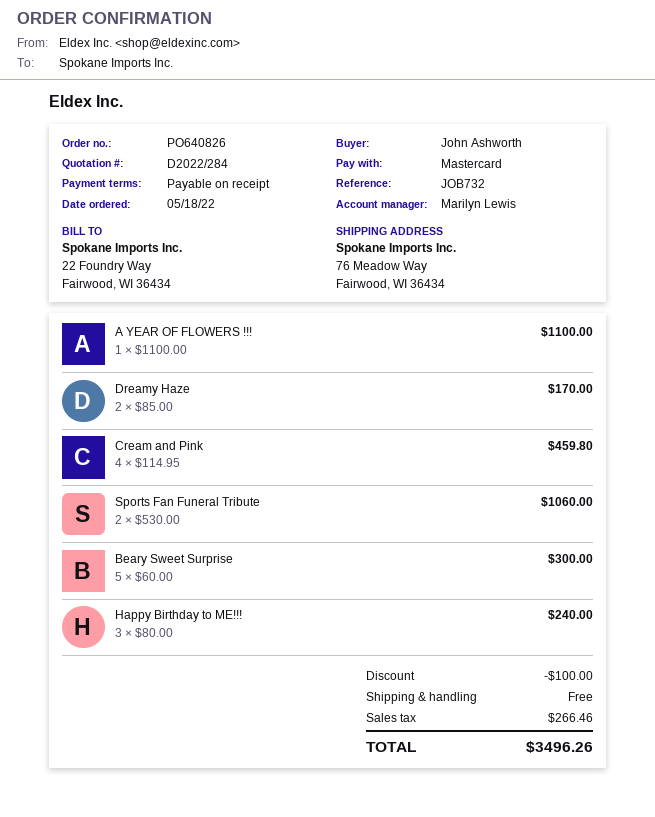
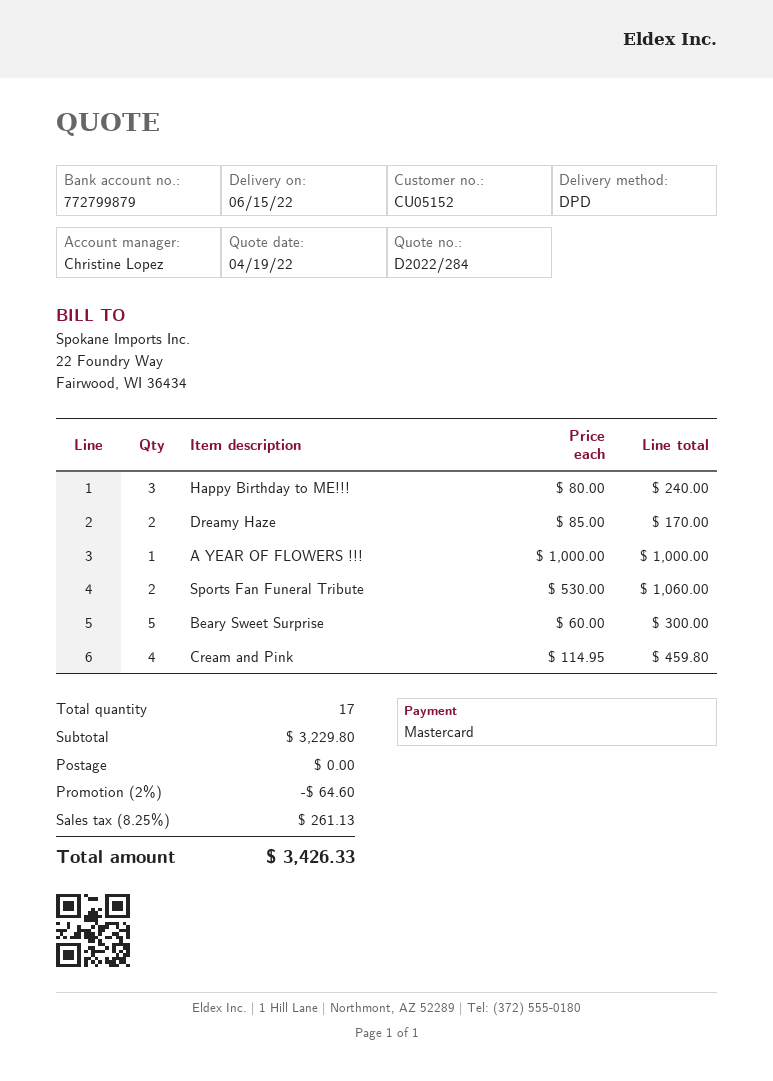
sales rep: Marilyn Lewis -> Christine Lopez
A YEAR OF FLOWERS !!!: 1 x 1100.00 = 1100.00 -> 1 x 1000.00 = 1000.00
discount: 100.00 -> 64.60
tax: 266.46 -> 261.13
total: 3496.26 -> 3426.33

